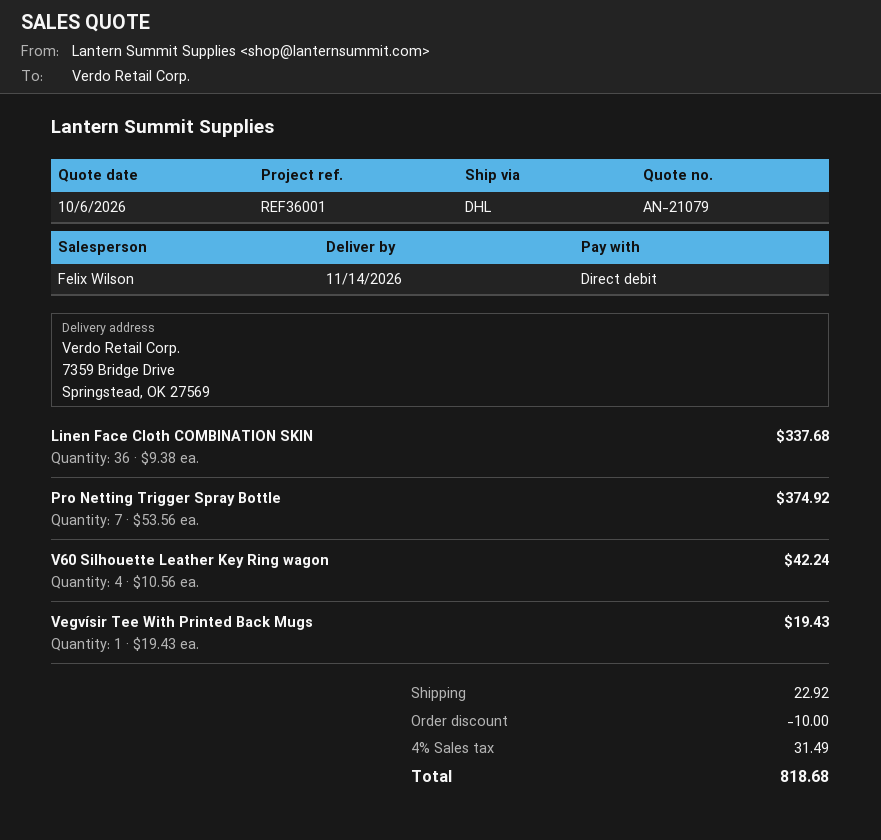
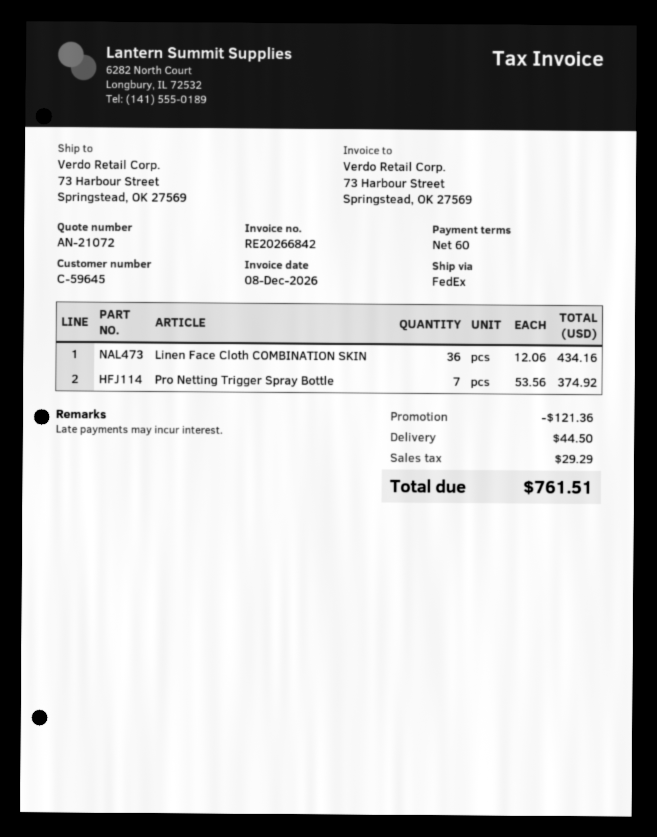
quote number: AN-21079 -> AN-21072
shipping method: DHL -> FedEx
ship to: 7359 Bridge Drive, Springstead, OK 27569 -> 73 Harbour Street, Springstead, OK 27569
Linen Face Cloth COMBINATION SKIN: 36 x 9.38 = 337.68 -> 36 x 12.06 = 434.16
V60 Silhouette Leather Key Ring wagon: 4 x 10.56 = 42.24 -> none
Vegvísir Tee With Printed Back Mugs: 1 x 19.43 = 19.43 -> none
discount: 10.00 -> 121.36
shipping: 22.92 -> 44.50
tax: 31.49 -> 29.29
total: 818.68 -> 761.51

